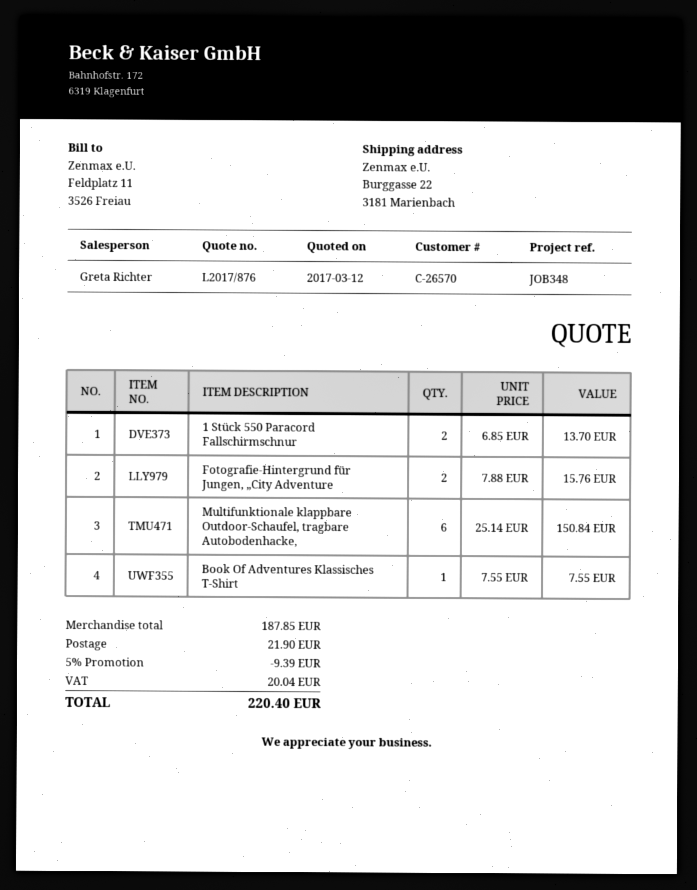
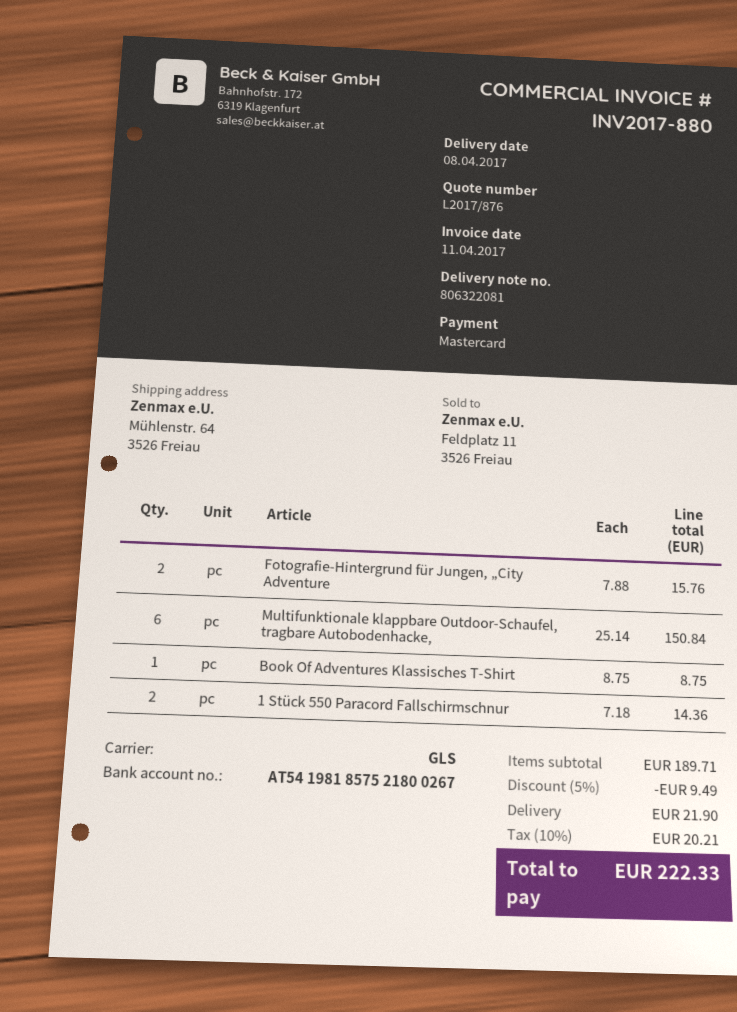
ship to: Burggasse 22, 3181 Marienbach -> Mühlenstr. 64, 3526 Freiau
1 Stück 550 Paracord Fallschirmschnur: 2 x 6.85 = 13.70 -> 2 x 7.18 = 14.36
Book Of Adventures Klassisches T-Shirt: 1 x 7.55 = 7.55 -> 1 x 8.75 = 8.75
subtotal: 187.85 -> 189.71
discount: 5% = 9.39 -> 5% = 9.49
tax: 20.04 -> 20.21
total: 220.40 -> 222.33

